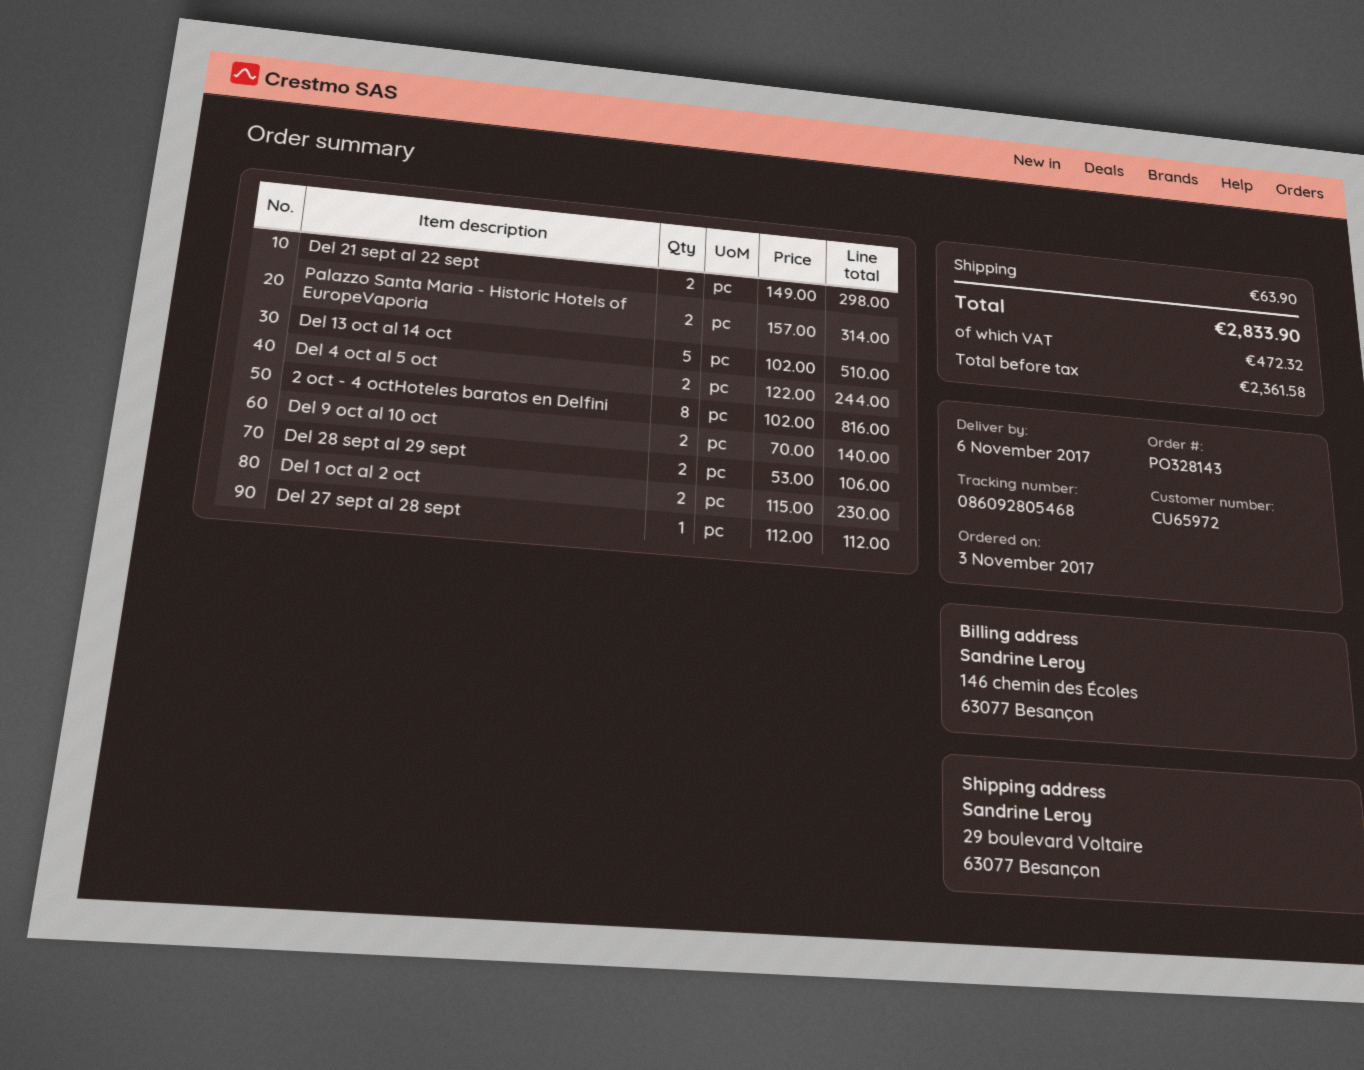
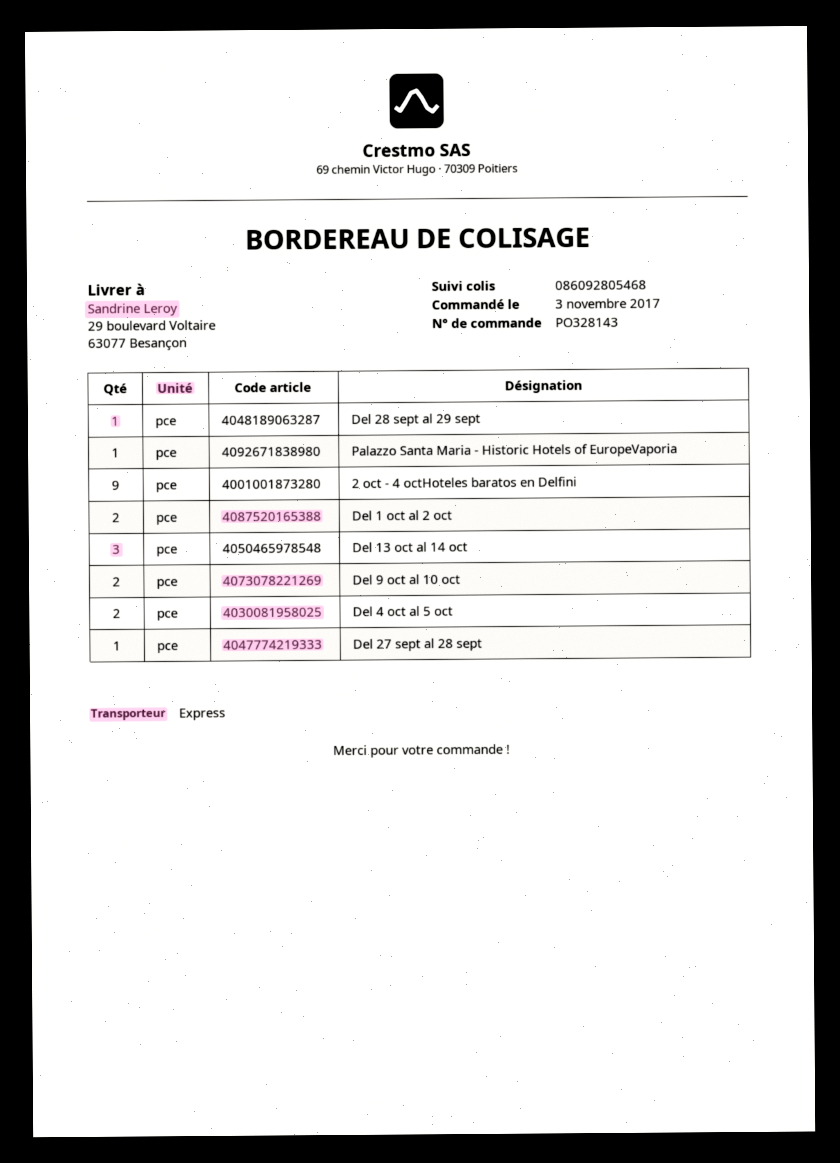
Del 21 sept al 22 sept: 2 -> none
Palazzo Santa Maria - Historic Hotels of EuropeVaporia: 2 -> 1
Del 13 oct al 14 oct: 5 -> 3
2 oct - 4 octHoteles baratos en Delfini: 8 -> 9
Del 28 sept al 29 sept: 2 -> 1

